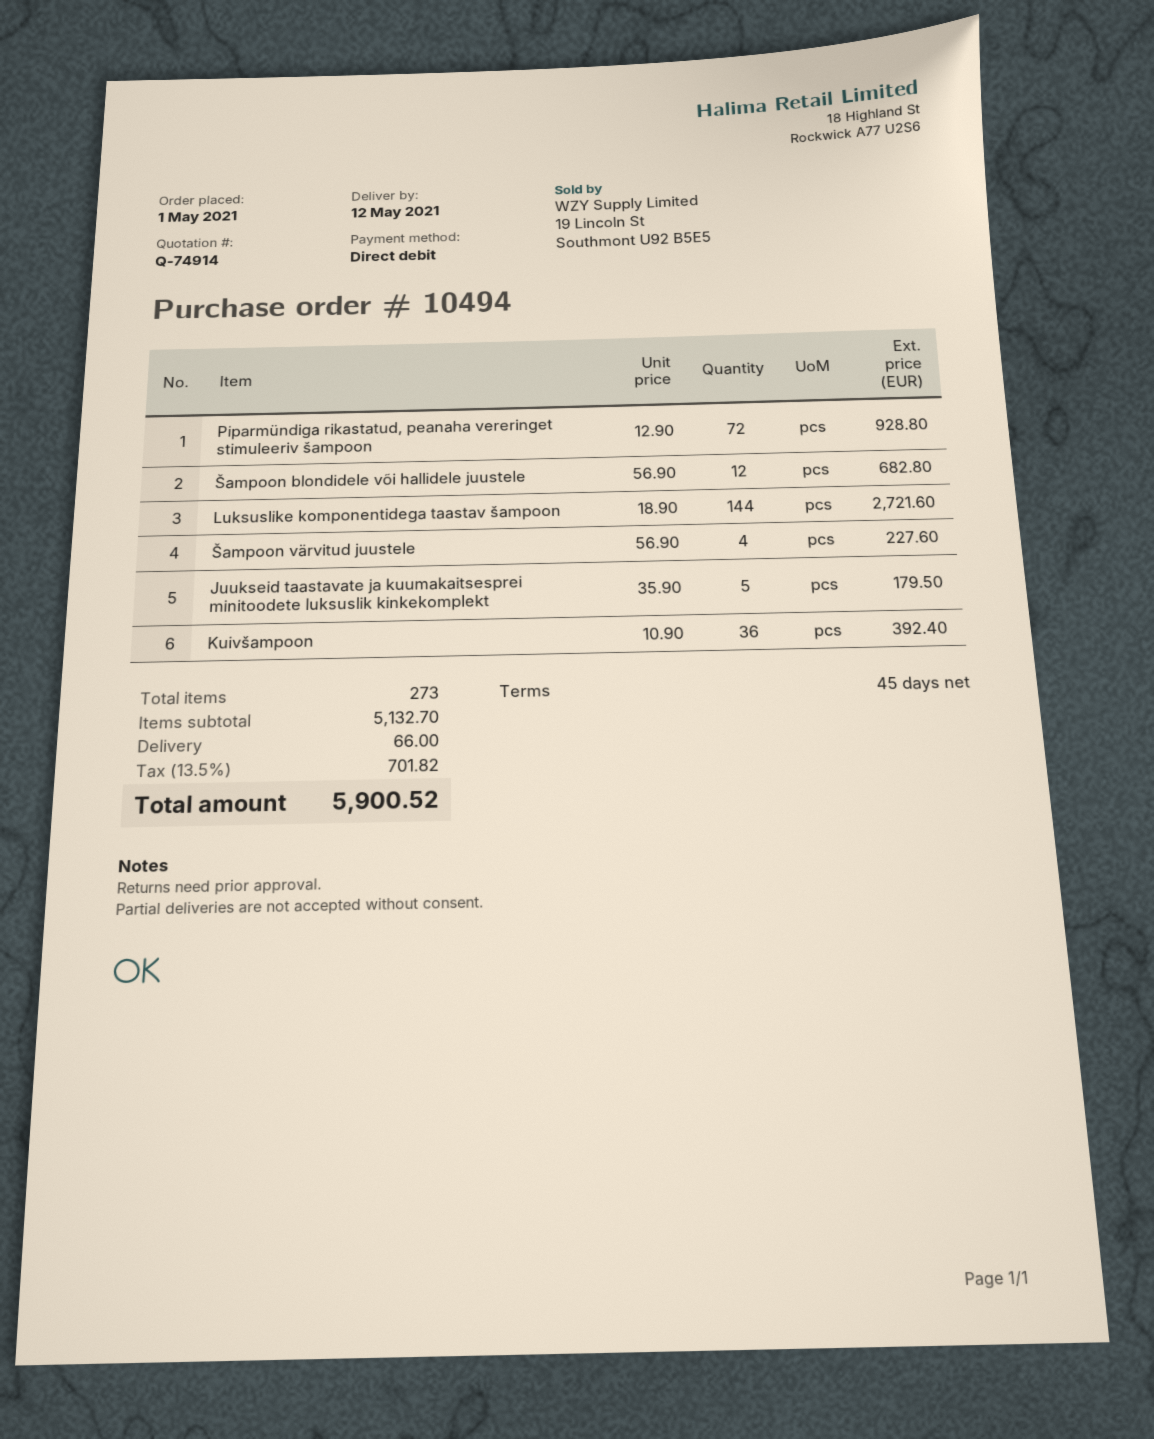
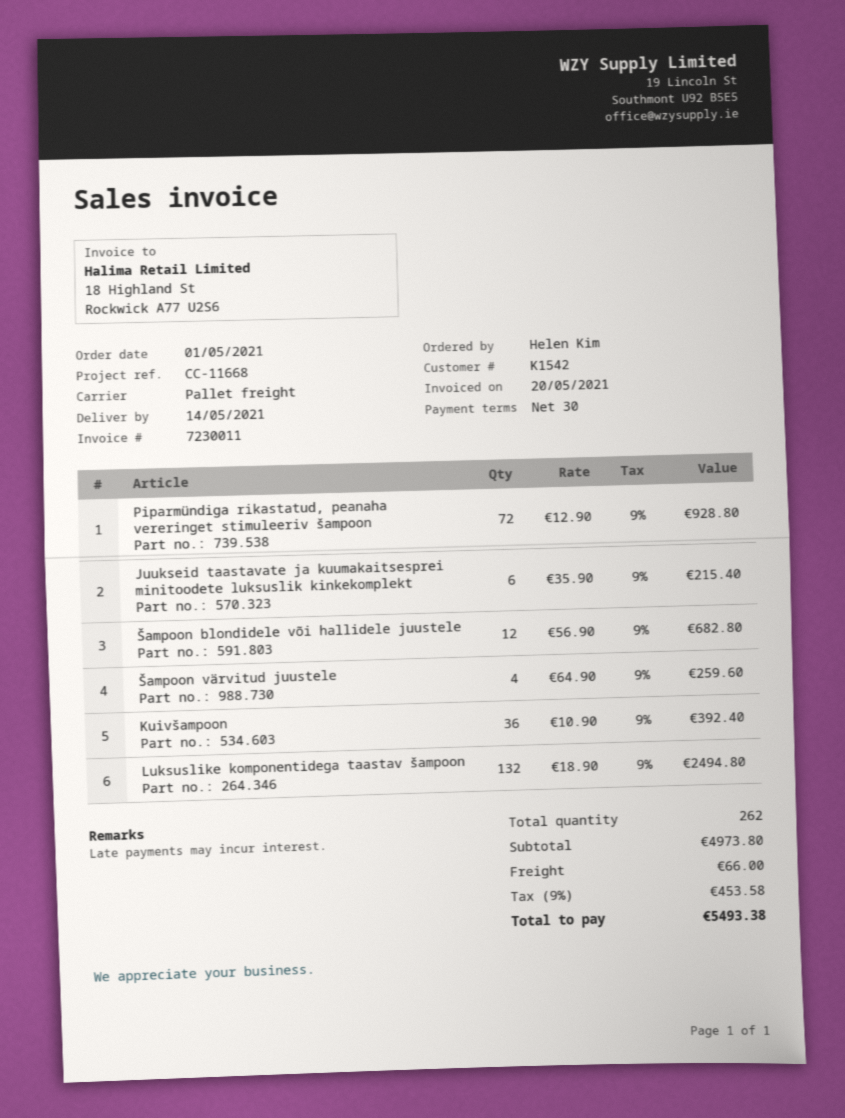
delivery date: 2021-05-12 -> 2021-05-14
payment terms: 45 days -> 30 days
Luksuslike komponentidega taastav šampoon: 144 x 18.90 = 2721.60 -> 132 x 18.90 = 2494.80
Šampoon värvitud juustele: 4 x 56.90 = 227.60 -> 4 x 64.90 = 259.60
Juukseid taastavate ja kuumakaitsesprei minitoodete luksuslik kinkekomplekt: 5 x 35.90 = 179.50 -> 6 x 35.90 = 215.40
total quantity: 273 -> 262
subtotal: 5132.70 -> 4973.80
tax: 13.5% = 701.82 -> 9% = 453.58
total: 5900.52 -> 5493.38

